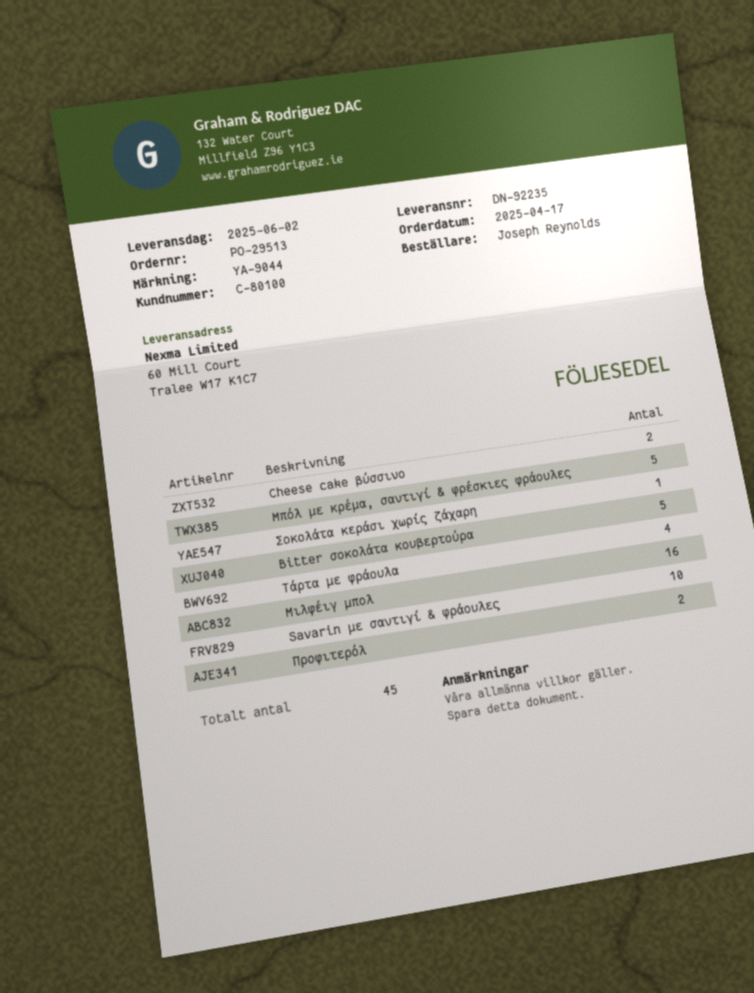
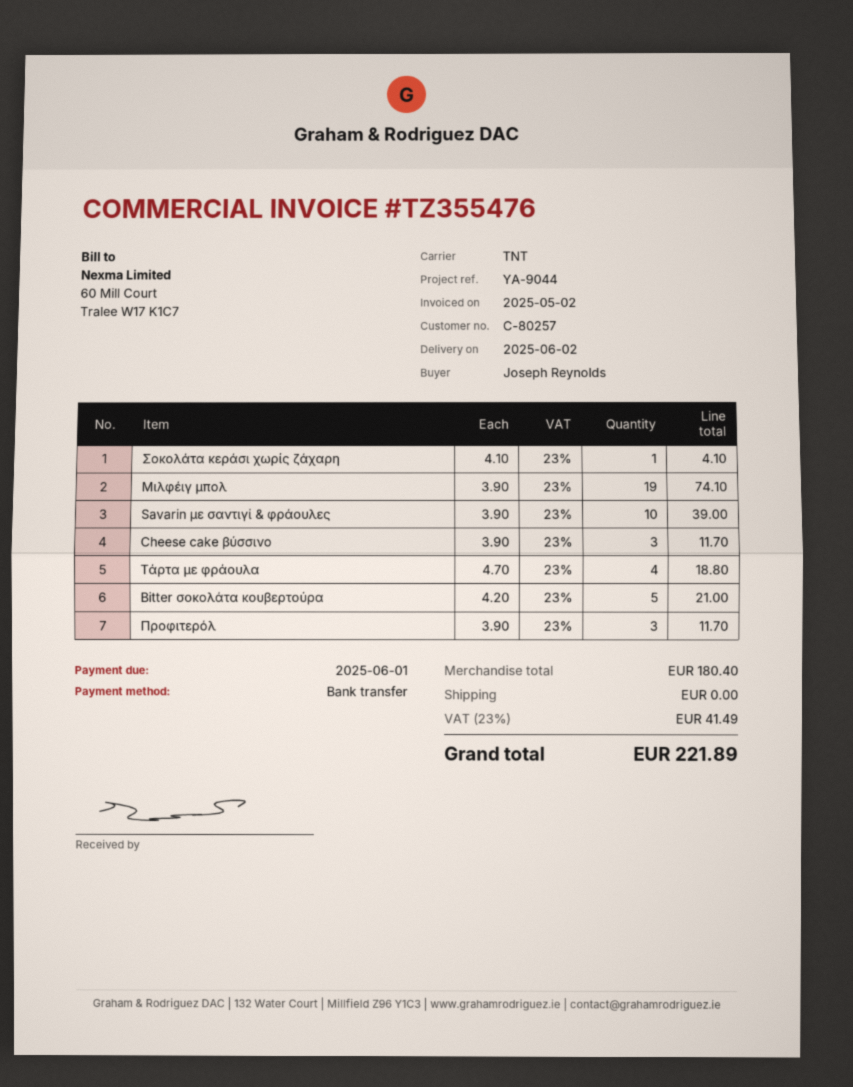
customer number: C-80100 -> C-80257
Cheese cake βύσσινο: 2 -> 3
Μπόλ με κρέμα, σαντιγί & φρέσκιες φράουλες: 5 -> none
Μιλφέιγ μπολ: 16 -> 19
Προφιτερόλ: 2 -> 3

